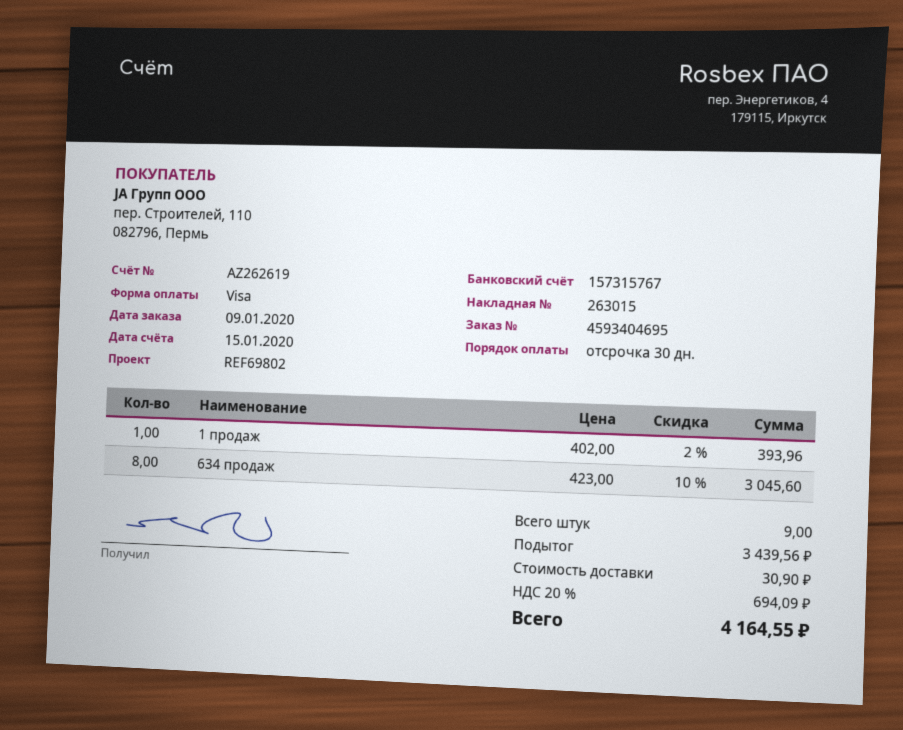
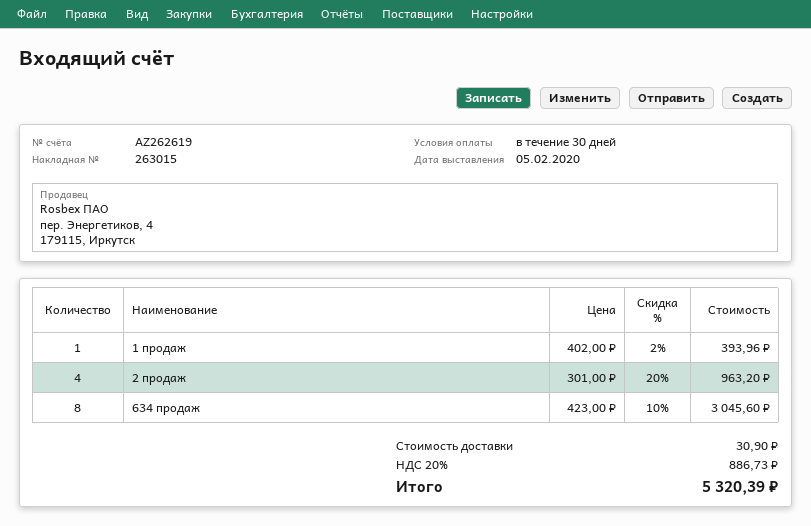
invoice date: 2020-01-15 -> 2020-02-05
2 продаж: none -> 4 x 301.00 - 20% = 963.20
tax: 20% = 694.09 -> 20% = 886.73
total: 4164.55 -> 5320.39

